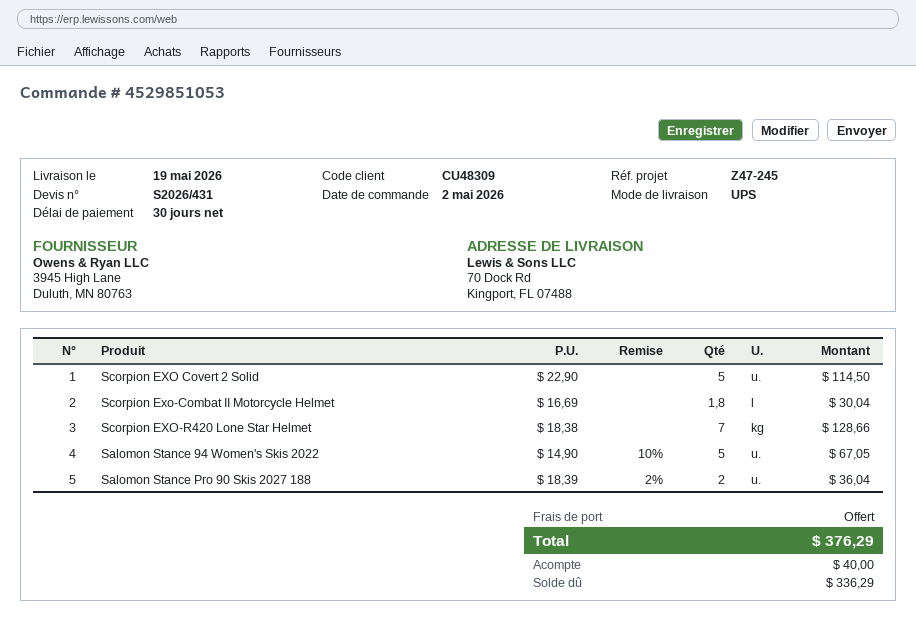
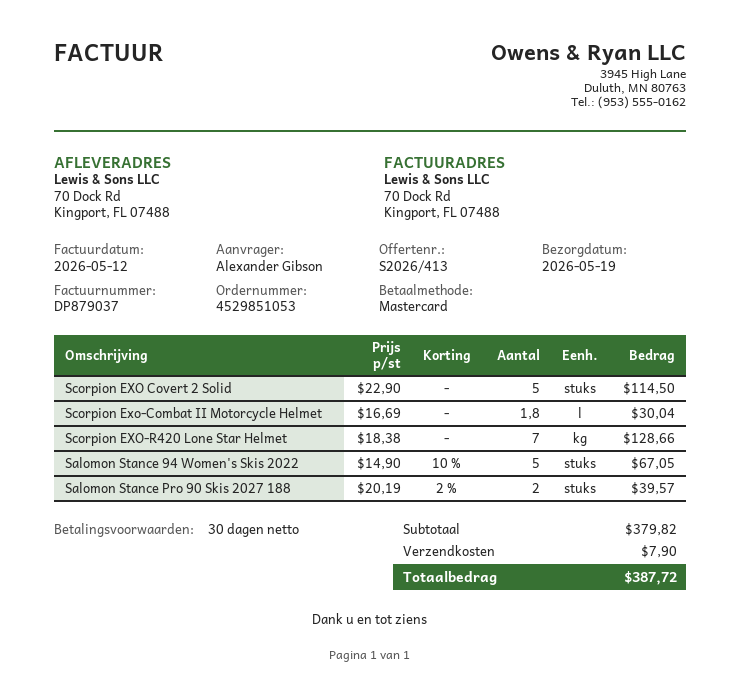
quote number: S2026/431 -> S2026/413
Salomon Stance Pro 90 Skis 2027 188: 2 x 18.39 - 2% = 36.04 -> 2 x 20.19 - 2% = 39.57
shipping: 0.00 -> 7.90
total: 376.29 -> 387.72

